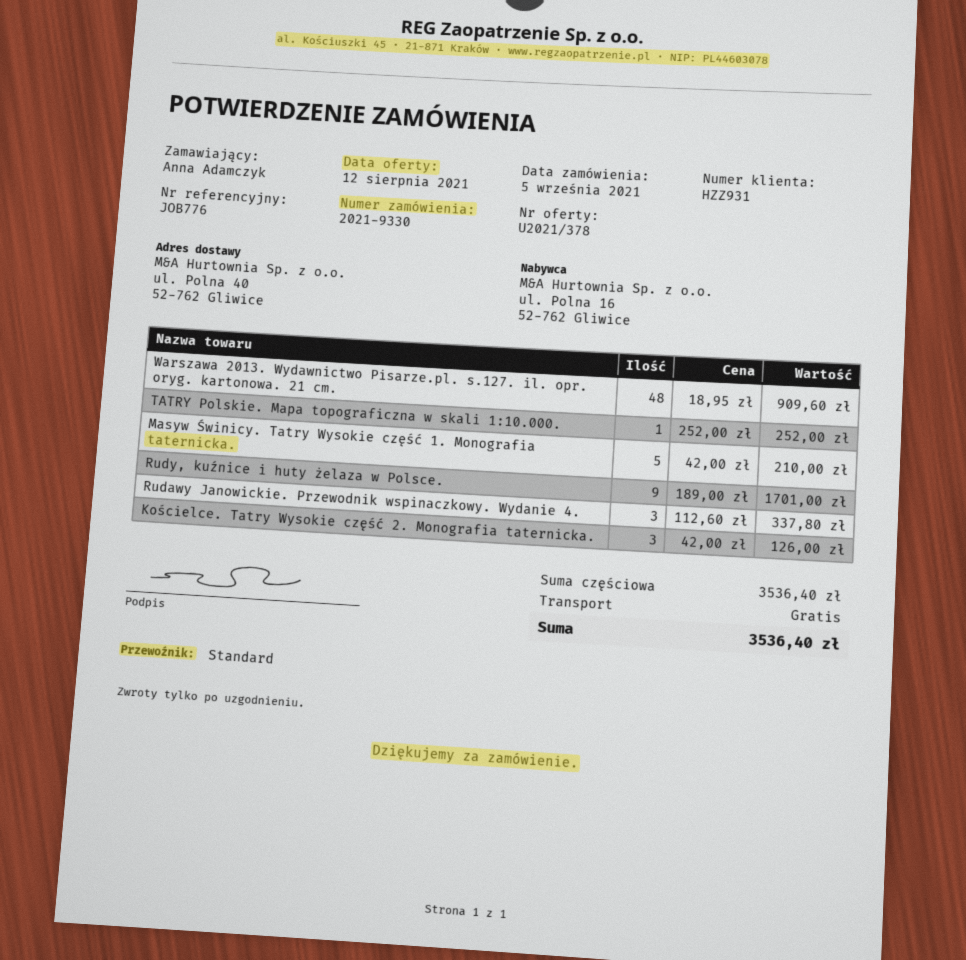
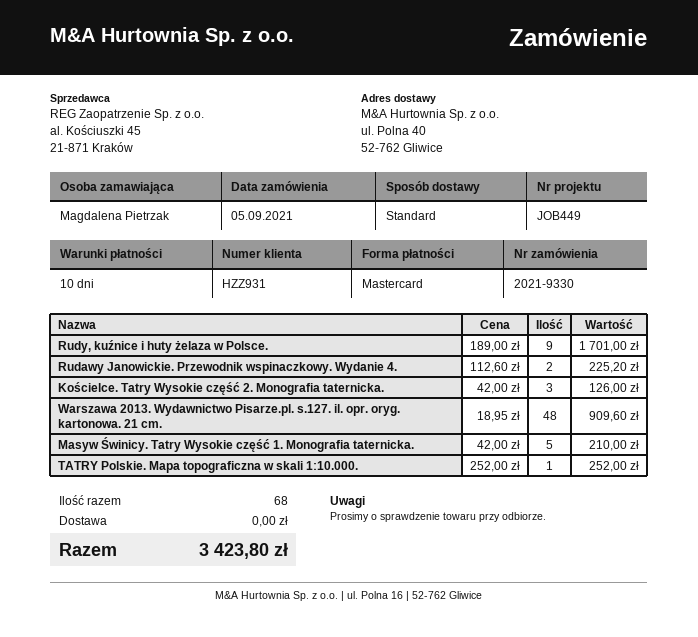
reference: JOB776 -> JOB449
ordered by: Anna Adamczyk -> Magdalena Pietrzak
Rudawy Janowickie. Przewodnik wspinaczkowy. Wydanie 4.: 3 x 112.60 = 337.80 -> 2 x 112.60 = 225.20
total: 3536.40 -> 3423.80

